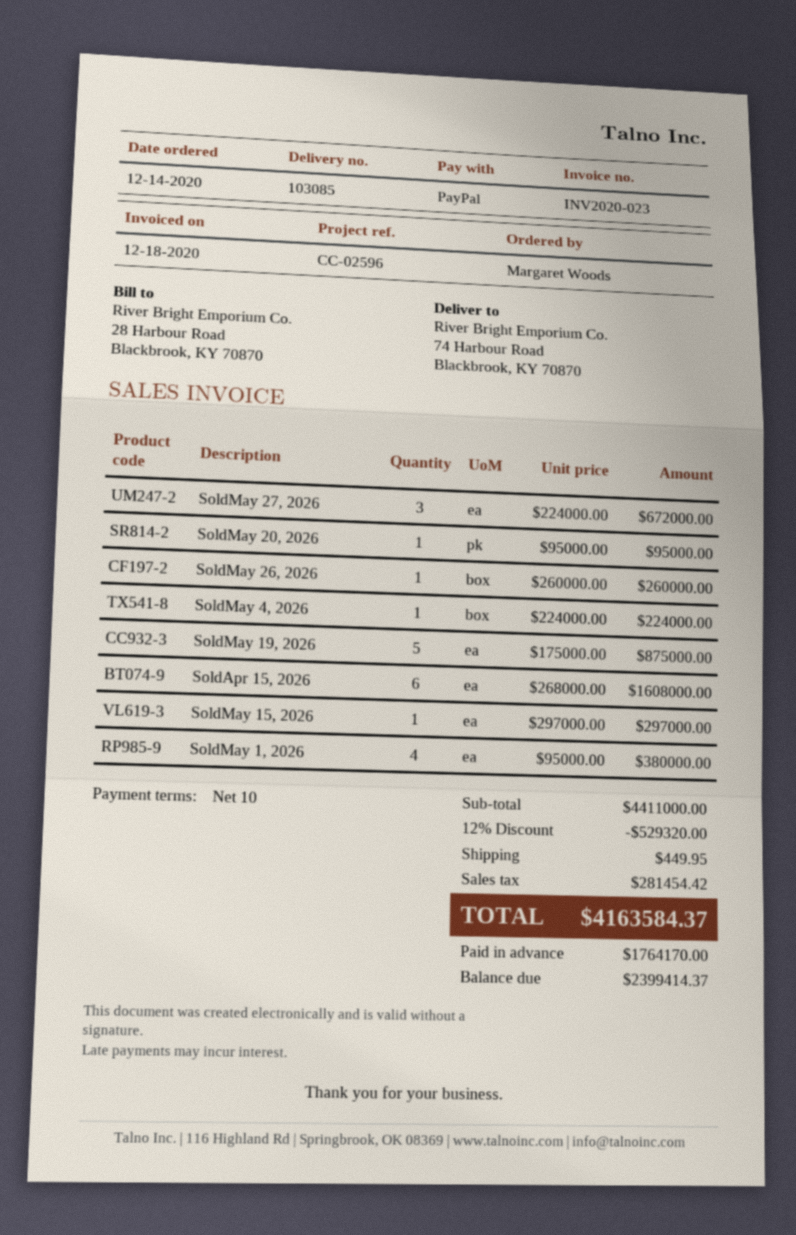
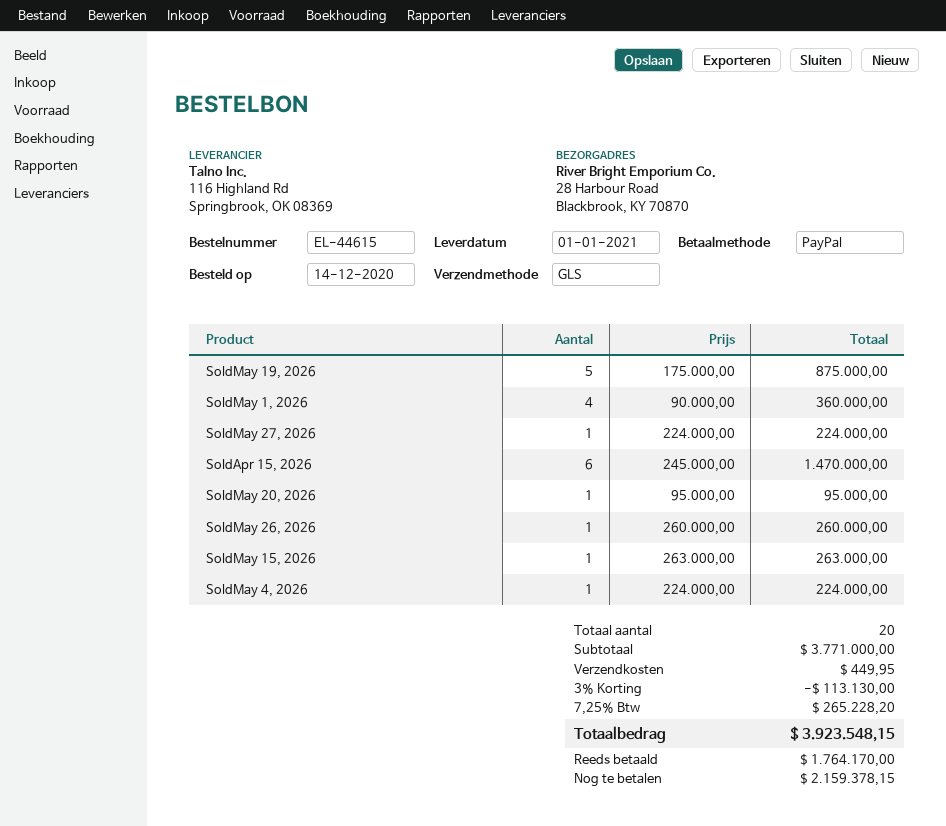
ship to: 74 Harbour Road, Blackbrook, KY 70870 -> 28 Harbour Road, Blackbrook, KY 70870
SoldMay 27, 2026: 3 x 224000.00 = 672000.00 -> 1 x 224000.00 = 224000.00
SoldApr 15, 2026: 6 x 268000.00 = 1608000.00 -> 6 x 245000.00 = 1470000.00
SoldMay 15, 2026: 1 x 297000.00 = 297000.00 -> 1 x 263000.00 = 263000.00
SoldMay 1, 2026: 4 x 95000.00 = 380000.00 -> 4 x 90000.00 = 360000.00
subtotal: 4411000.00 -> 3771000.00
discount: 12% = 529320.00 -> 3% = 113130.00
tax: 281454.42 -> 265228.20
total: 4163584.37 -> 3923548.15
balance: 2399414.37 -> 2159378.15

